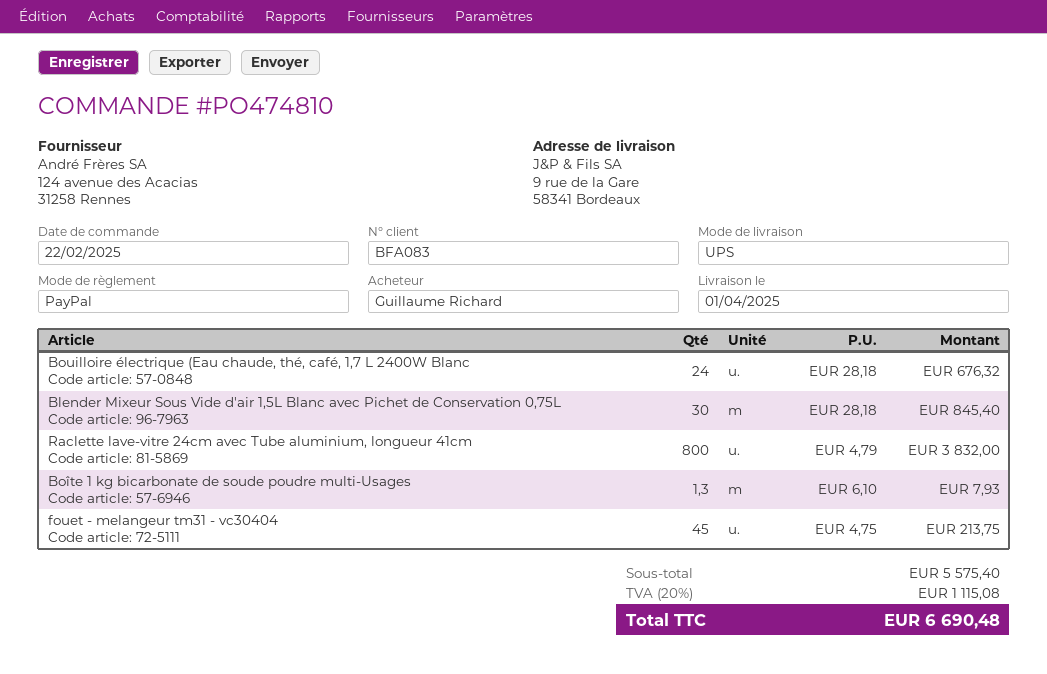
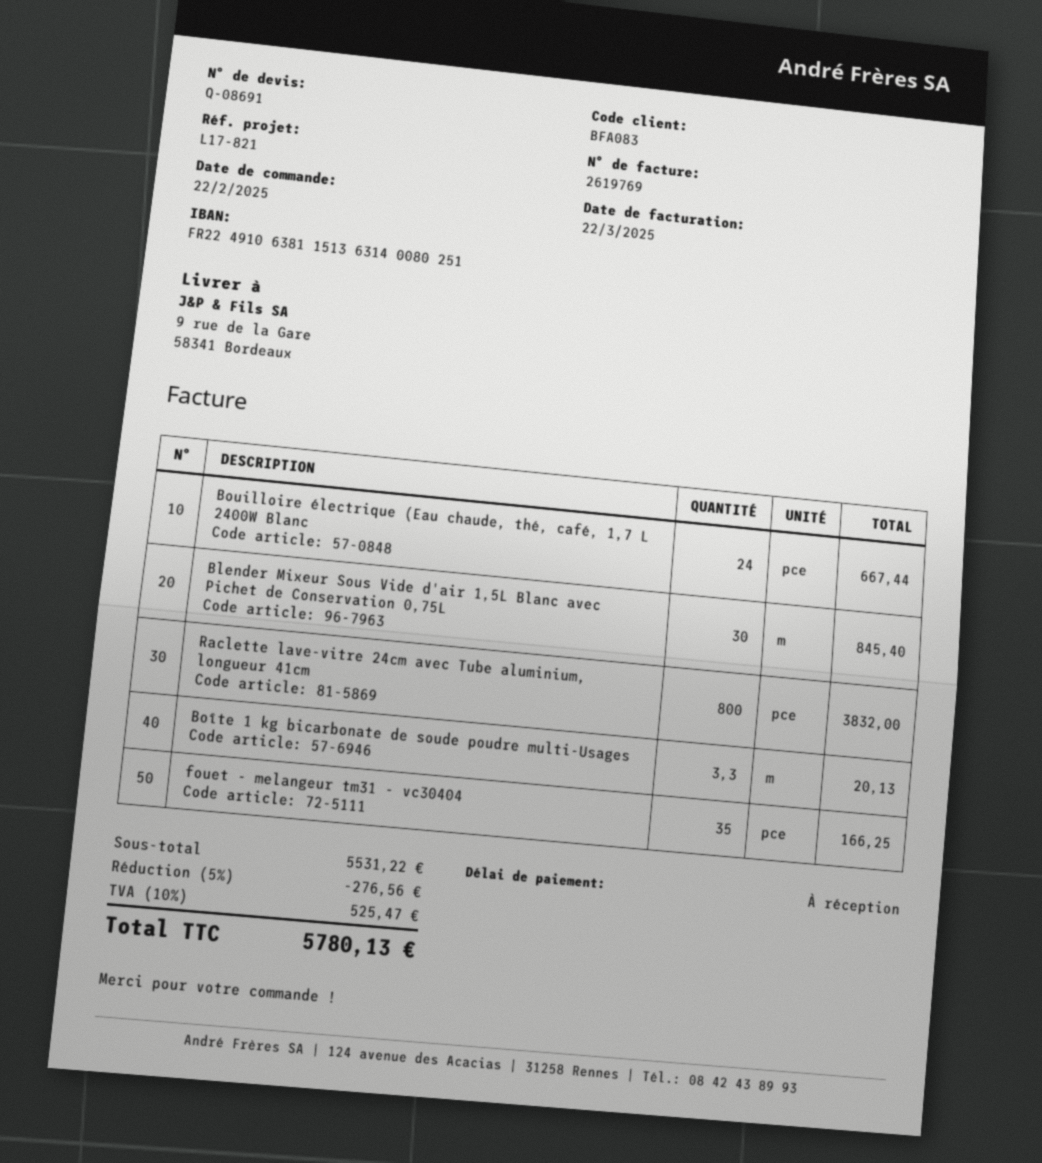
Bouilloire électrique (Eau chaude, thé, café, 1,7 L 2400W Blanc: 24 for 676.32 -> 24 for 667.44
Boîte 1 kg bicarbonate de soude poudre multi-Usages: 1.3 for 7.93 -> 3.3 for 20.13
fouet - melangeur tm31 - vc30404: 45 for 213.75 -> 35 for 166.25
subtotal: 5575.40 -> 5531.22
discount: none -> 5% = 276.56
tax: 20% = 1115.08 -> 10% = 525.47
total: 6690.48 -> 5780.13

